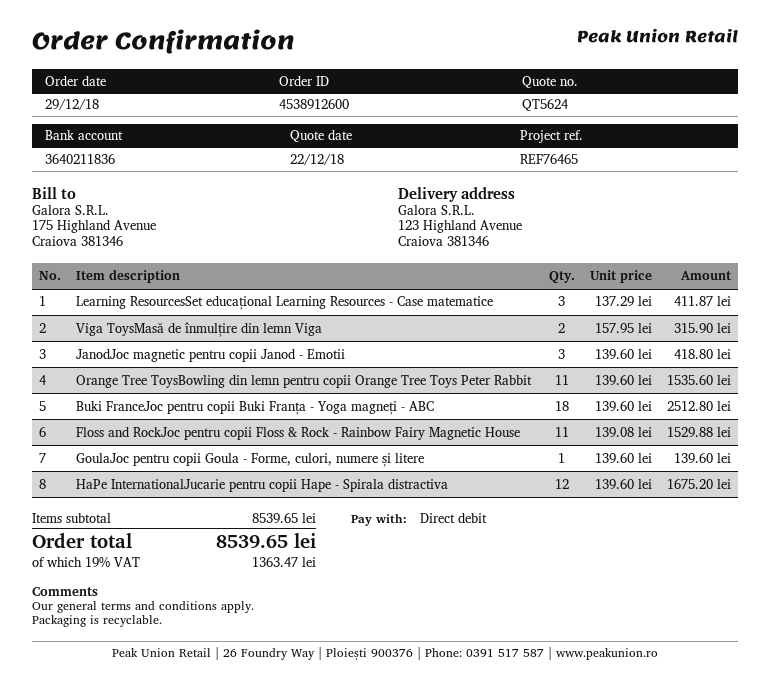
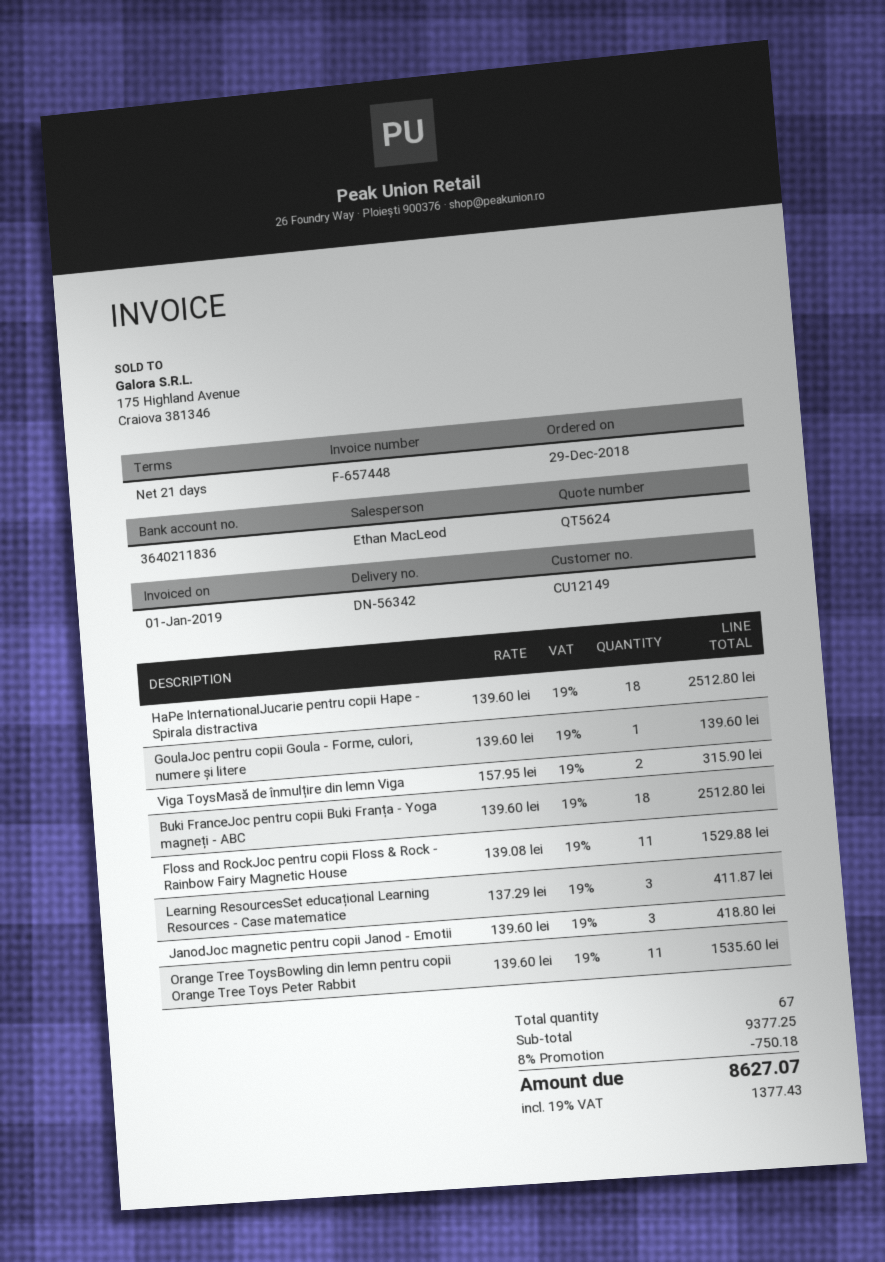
HaPe InternationalJucarie pentru copii Hape - Spirala distractiva: 12 x 139.60 = 1675.20 -> 18 x 139.60 = 2512.80
subtotal: 8539.65 -> 9377.25
discount: none -> 8% = 750.18
tax: 19% = 1363.47 -> 19% = 1377.43
total: 8539.65 -> 8627.07

